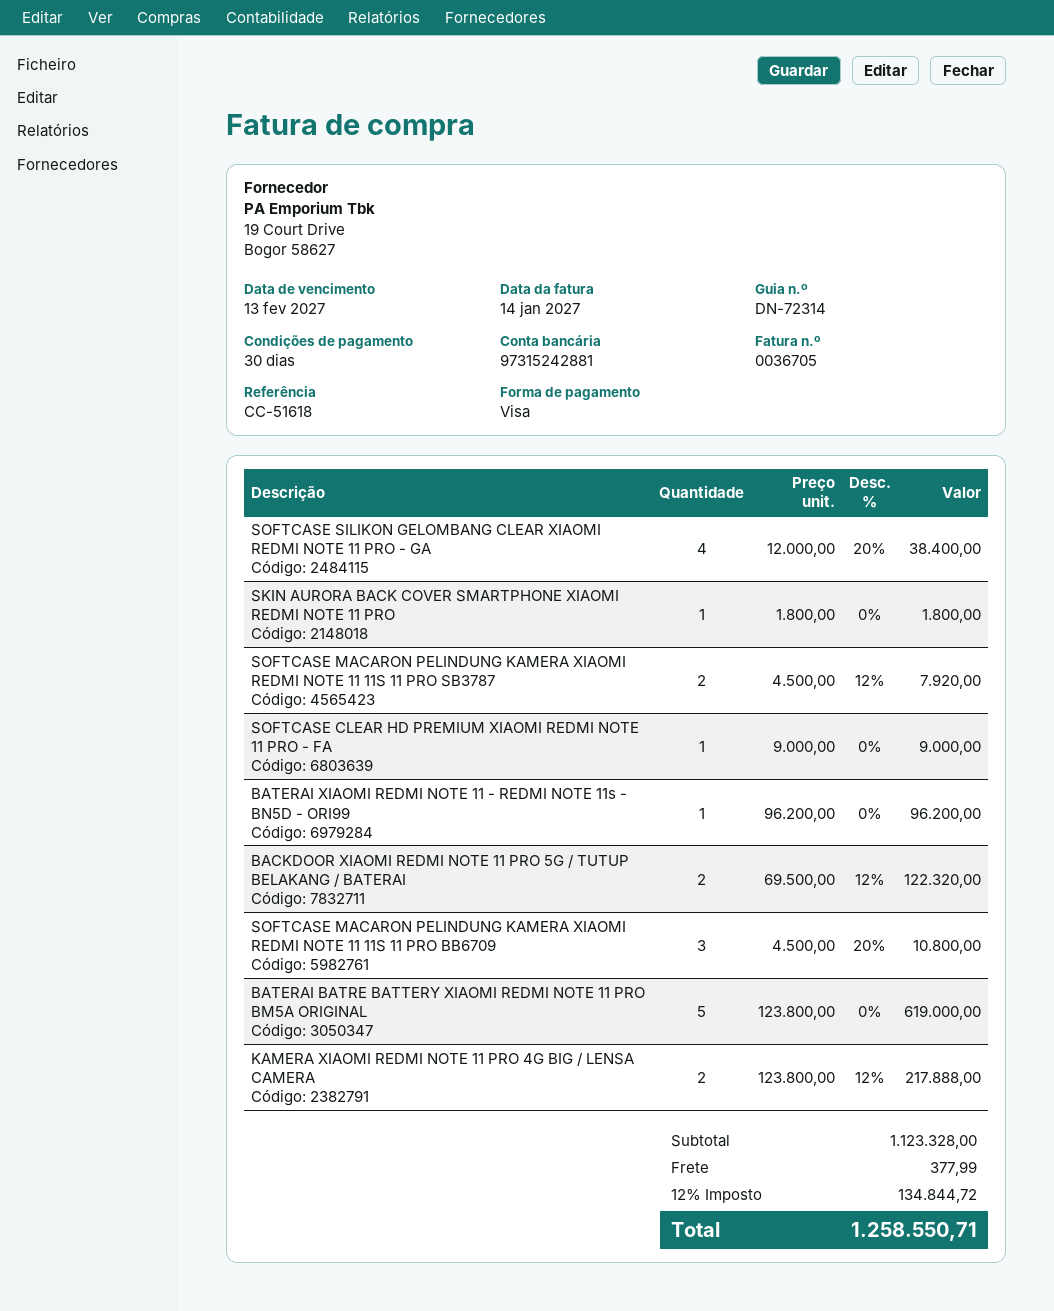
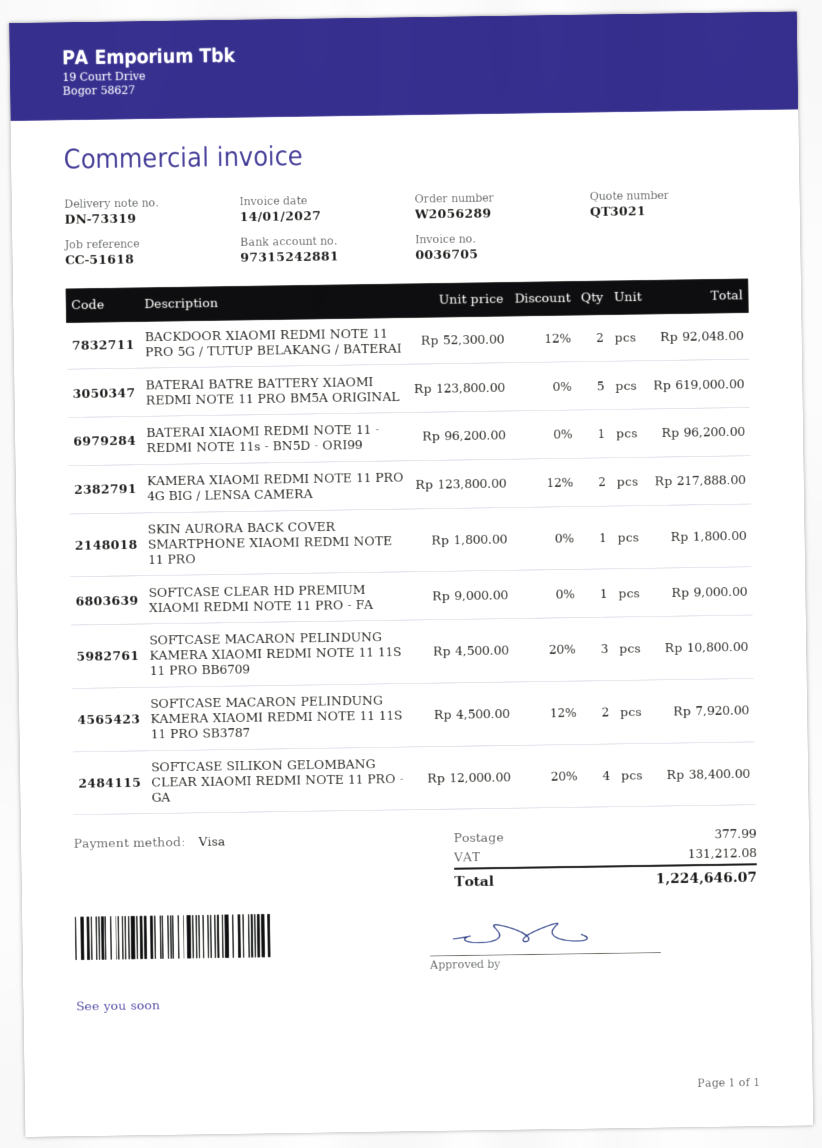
delivery note number: DN-72314 -> DN-73319
BACKDOOR XIAOMI REDMI NOTE 11 PRO 5G / TUTUP BELAKANG / BATERAI: 2 x 69500.00 - 12% = 122320.00 -> 2 x 52300.00 - 12% = 92048.00
tax: 134844.72 -> 131212.08
total: 1258550.71 -> 1224646.07

